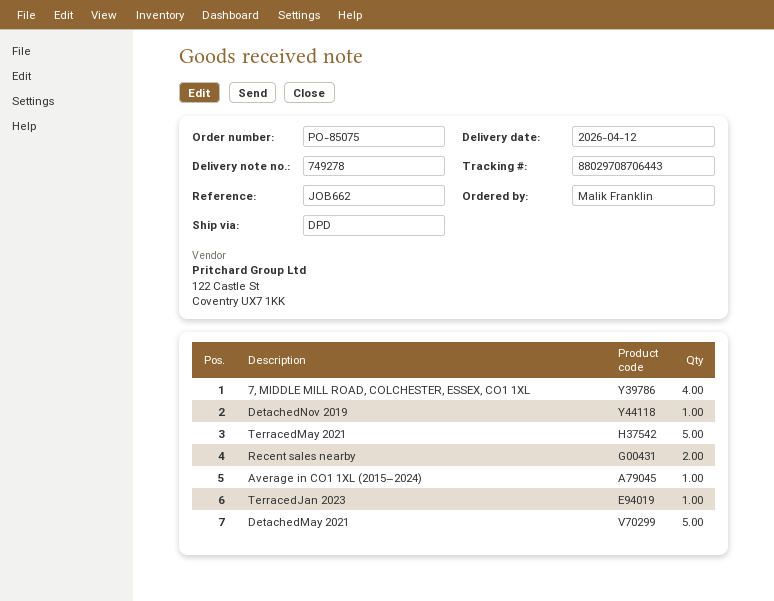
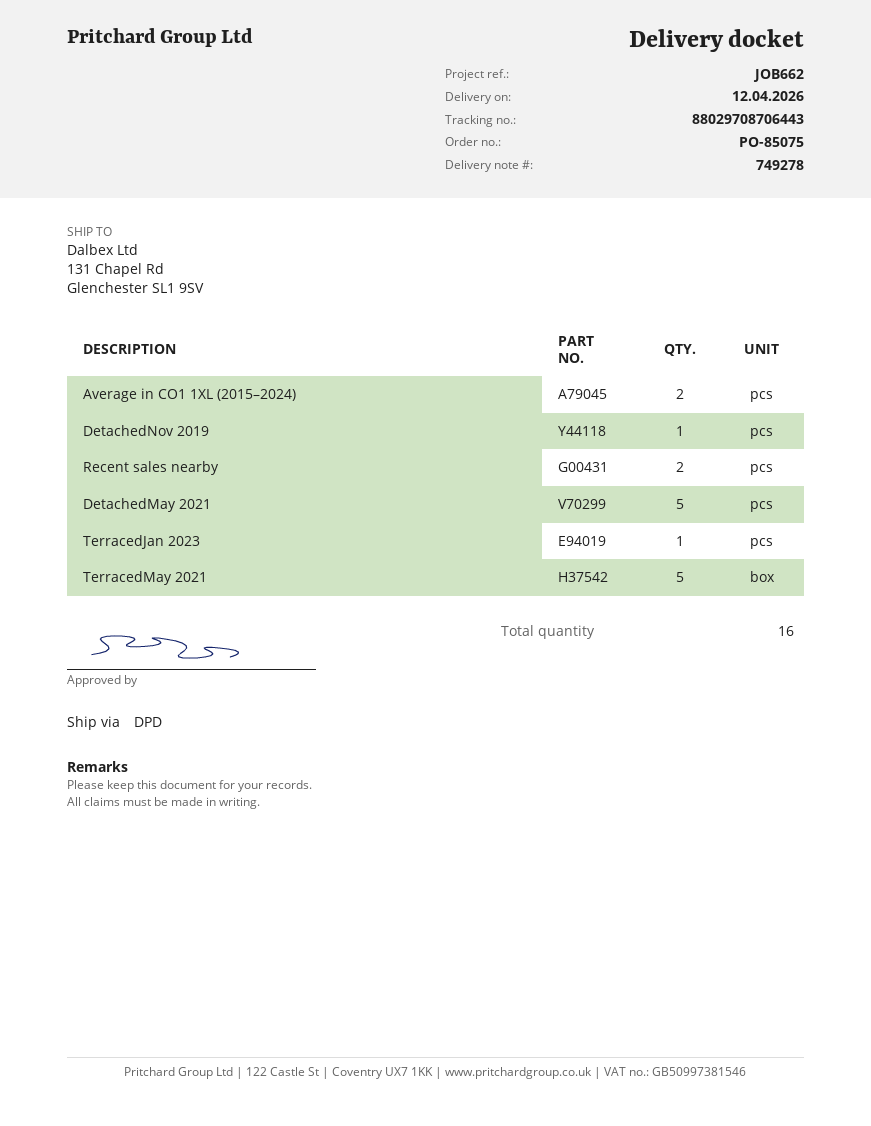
7, MIDDLE MILL ROAD, COLCHESTER, ESSEX, CO1 1XL: 4 -> none
Average in CO1 1XL (2015–2024): 1 -> 2

